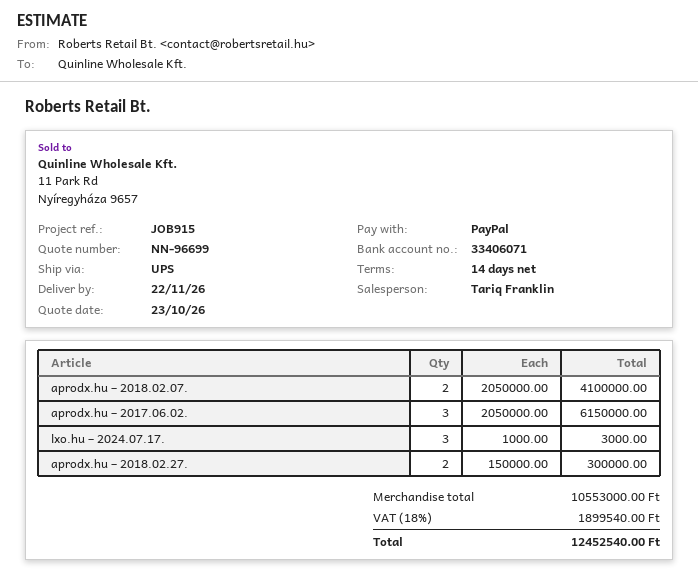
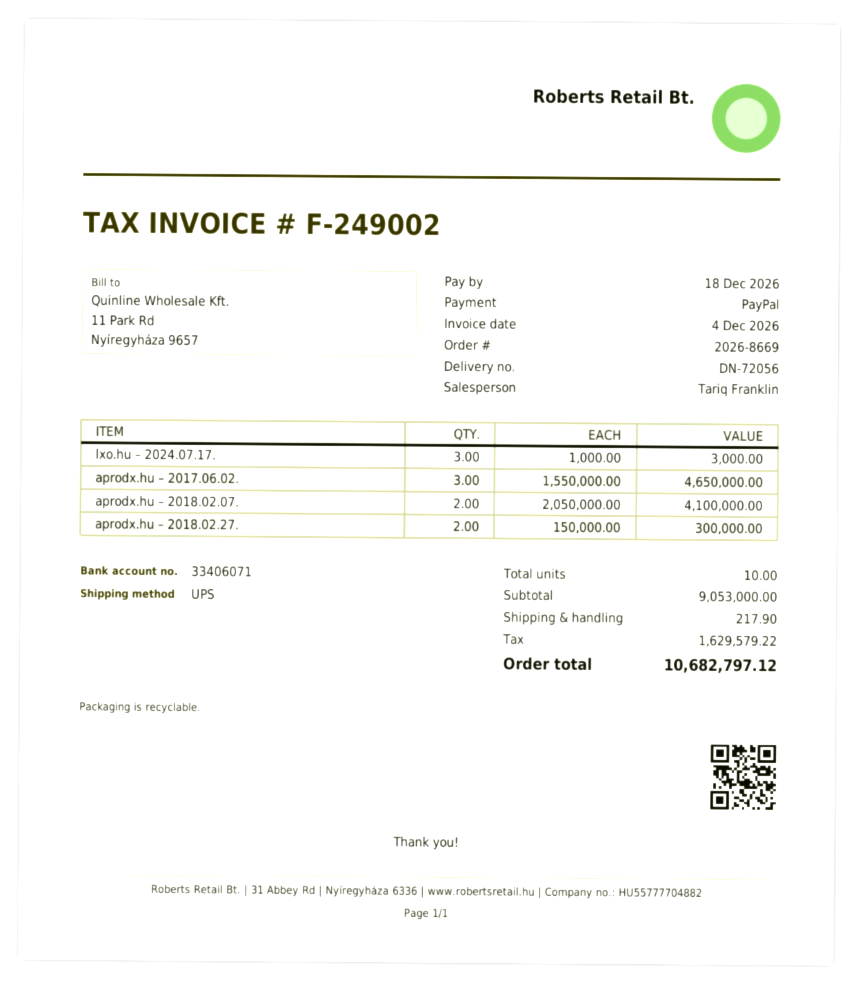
aprodx.hu – 2017.06.02.: 3 x 2050000.00 = 6150000.00 -> 3 x 1550000.00 = 4650000.00
subtotal: 10553000.00 -> 9053000.00
shipping: none -> 217.90
tax: 1899540.00 -> 1629579.22
total: 12452540.00 -> 10682797.12

